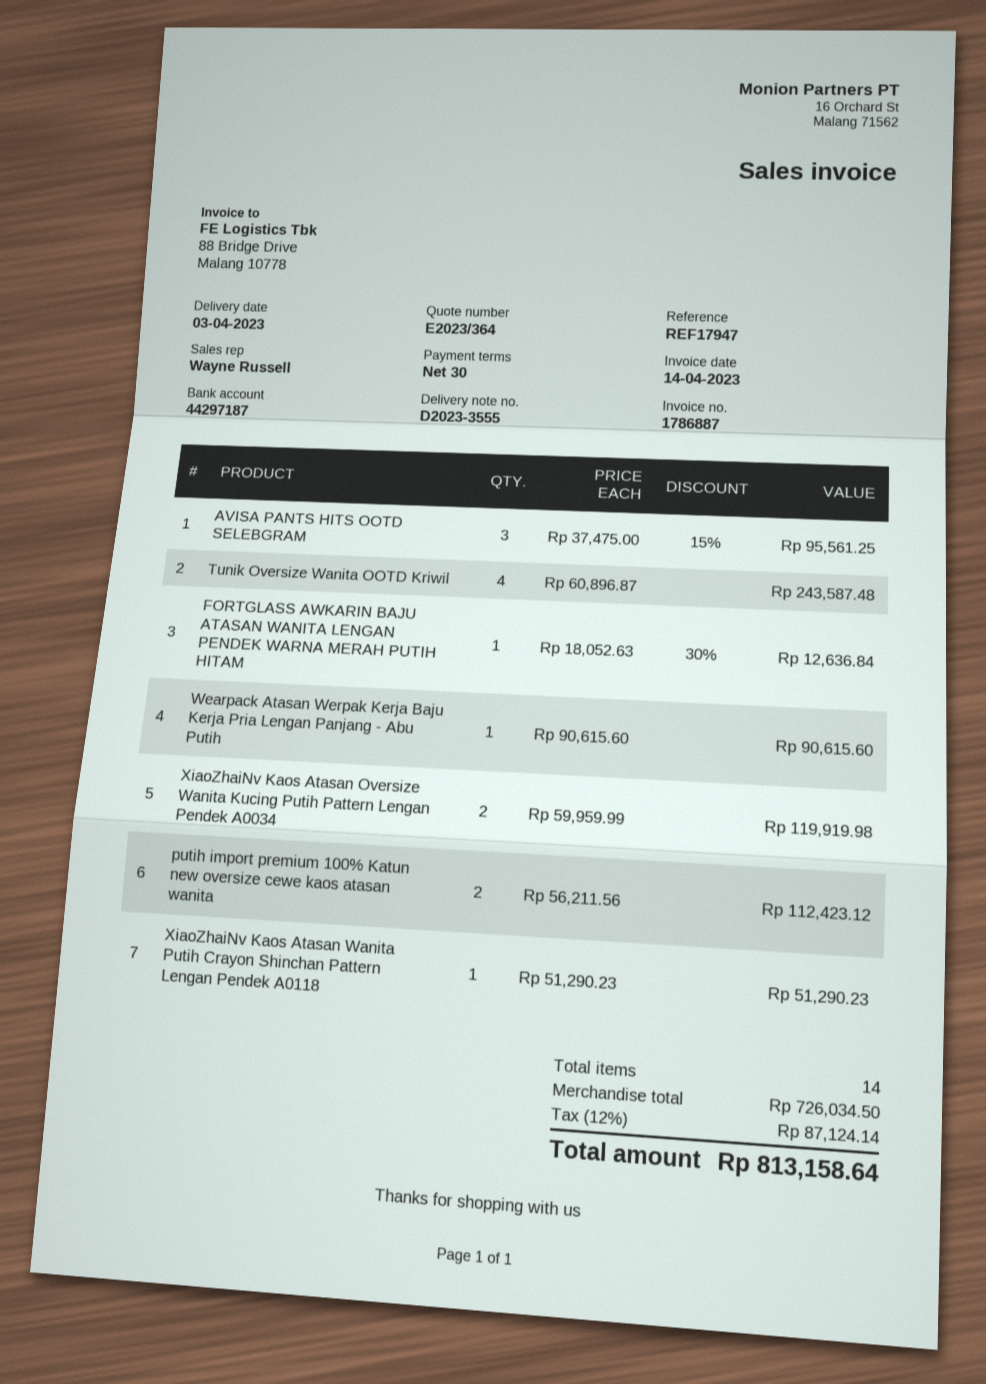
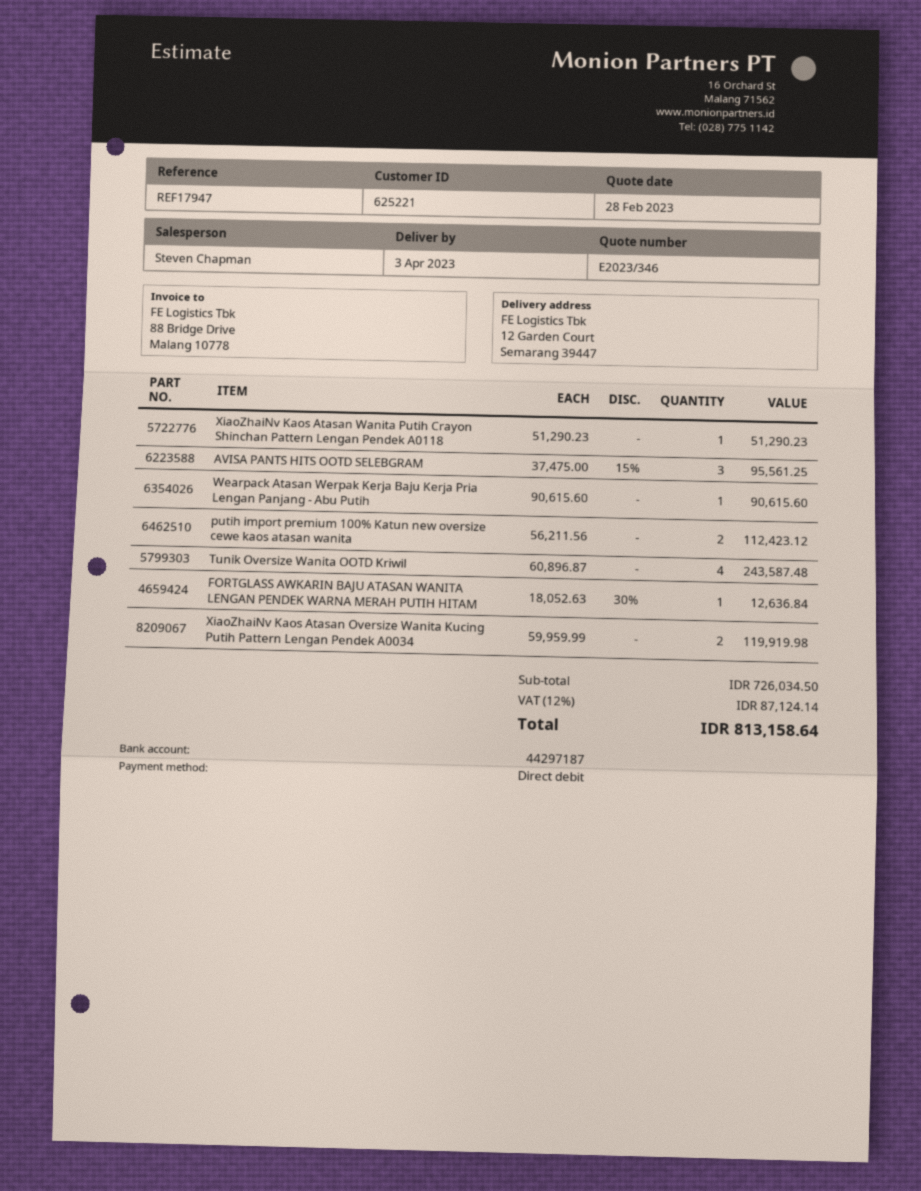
quote number: E2023/364 -> E2023/346
sales rep: Wayne Russell -> Steven Chapman

